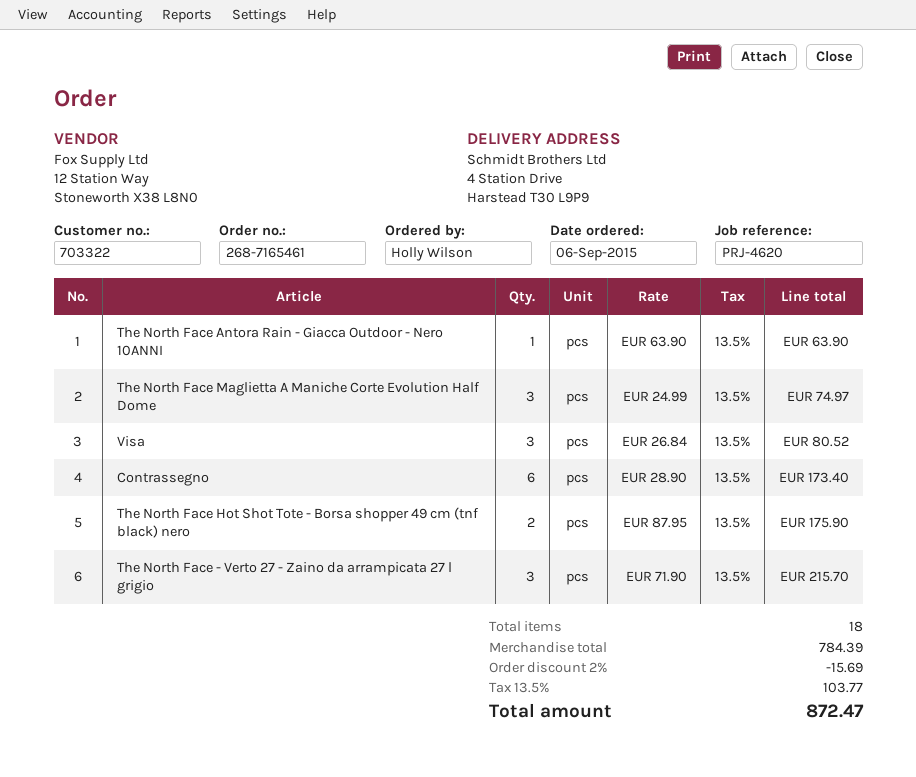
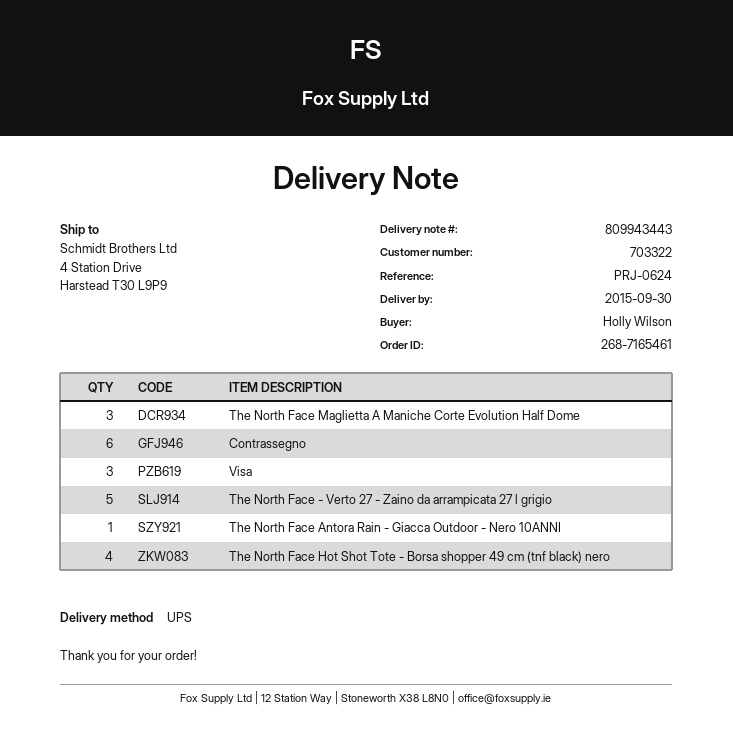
reference: PRJ-4620 -> PRJ-0624
The North Face Hot Shot Tote - Borsa shopper 49 cm (tnf black) nero: 2 -> 4
The North Face - Verto 27 - Zaino da arrampicata 27 l grigio: 3 -> 5

